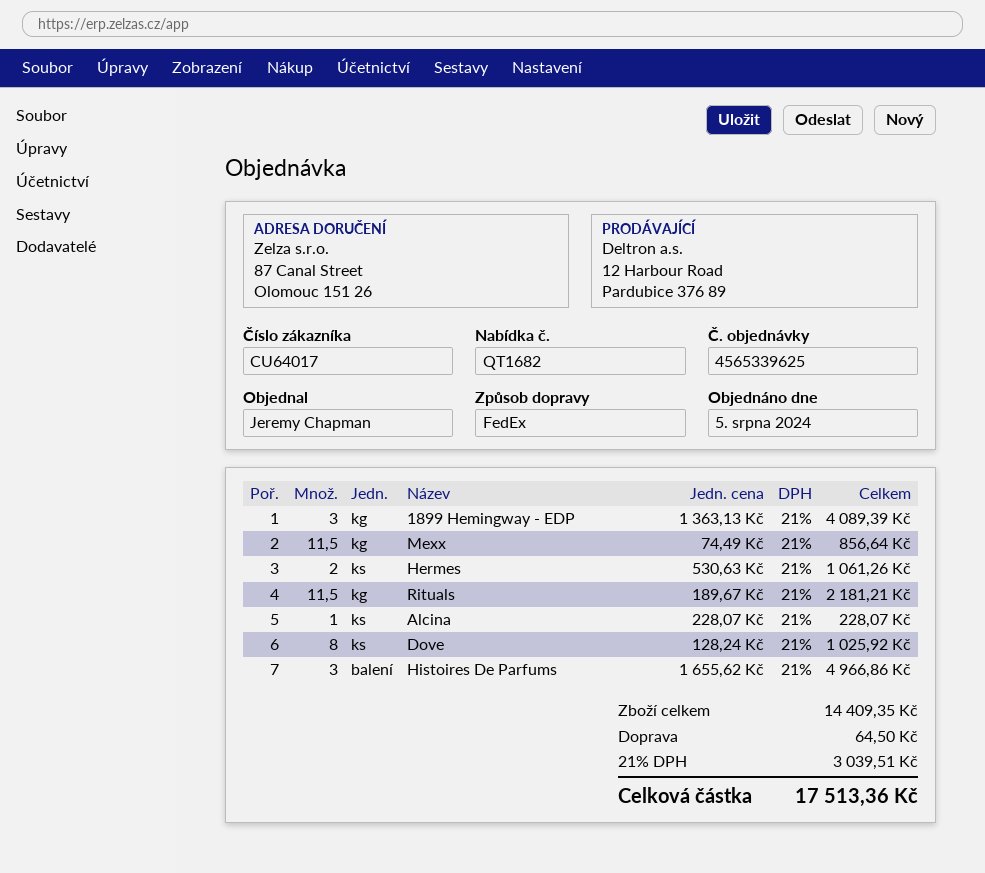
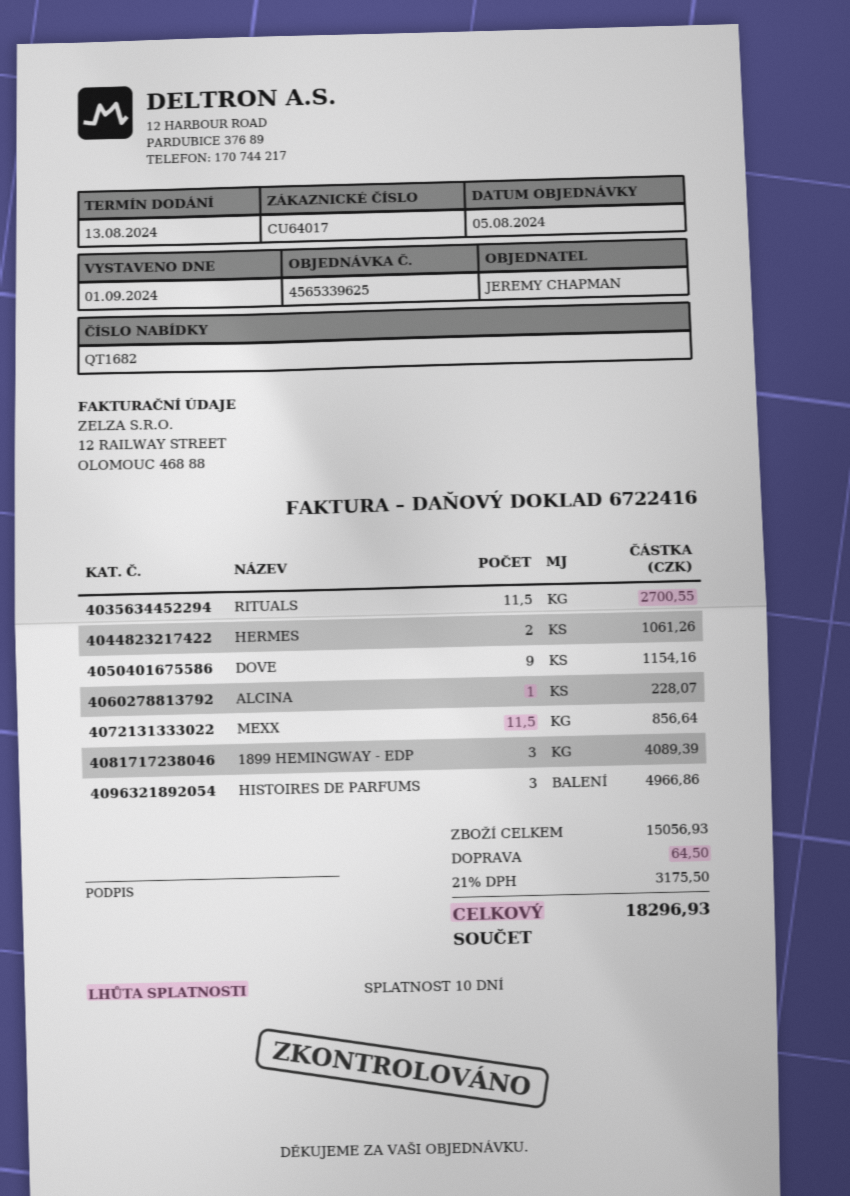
Rituals: 11.5 for 2181.21 -> 11.5 for 2700.55
Dove: 8 for 1025.92 -> 9 for 1154.16
subtotal: 14409.35 -> 15056.93
tax: 21% = 3039.51 -> 21% = 3175.50
total: 17513.36 -> 18296.93

